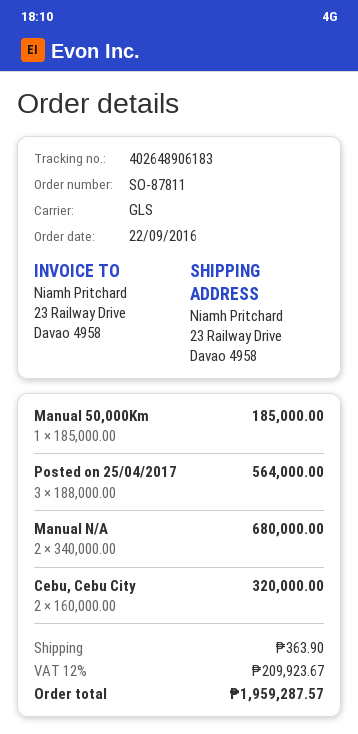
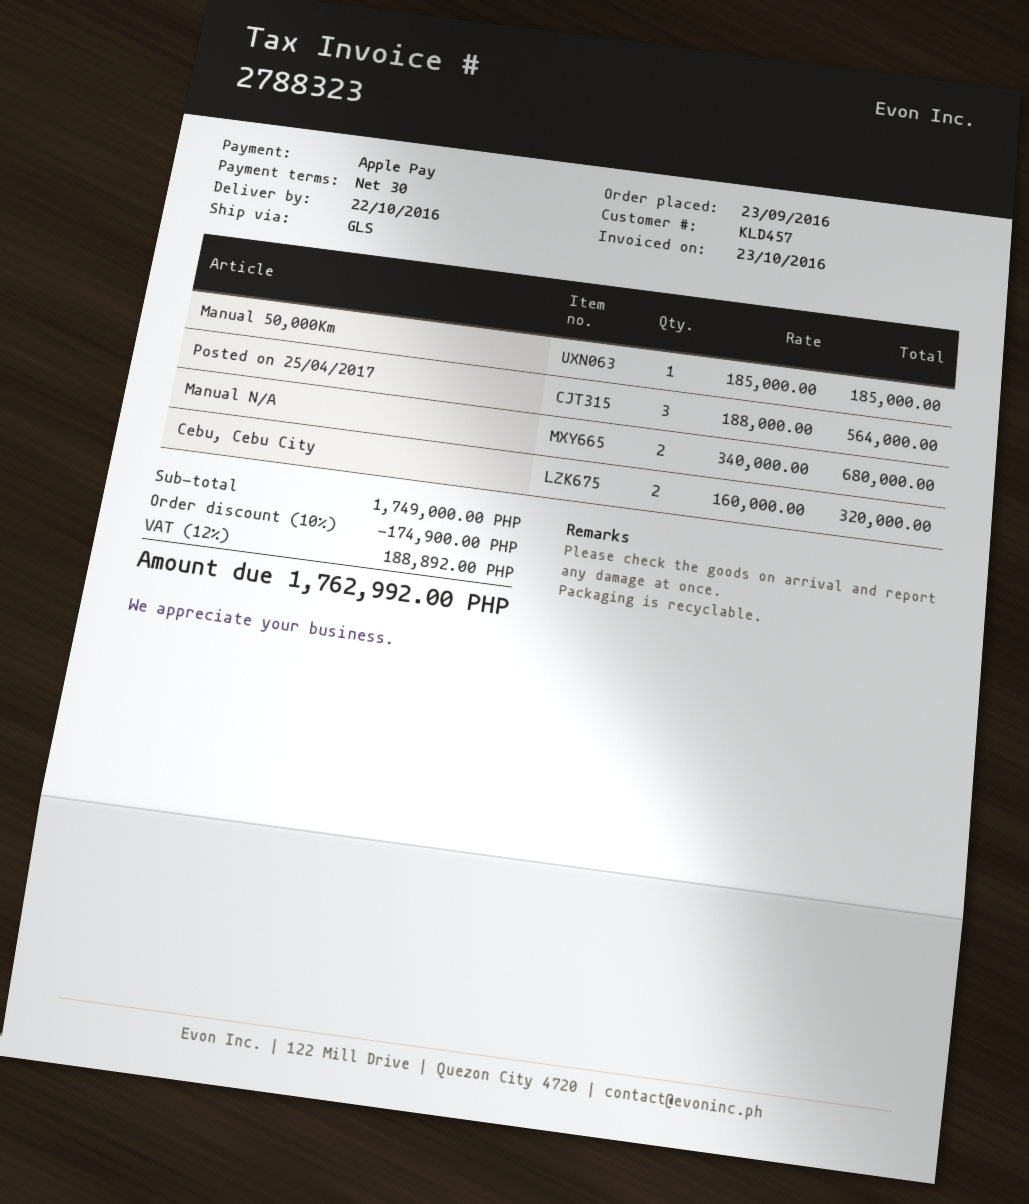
order date: 2016-09-22 -> 2016-09-23
discount: none -> 10% = 174900.00
shipping: 363.90 -> none
tax: 12% = 209923.67 -> 12% = 188892.00
total: 1959287.57 -> 1762992.00

